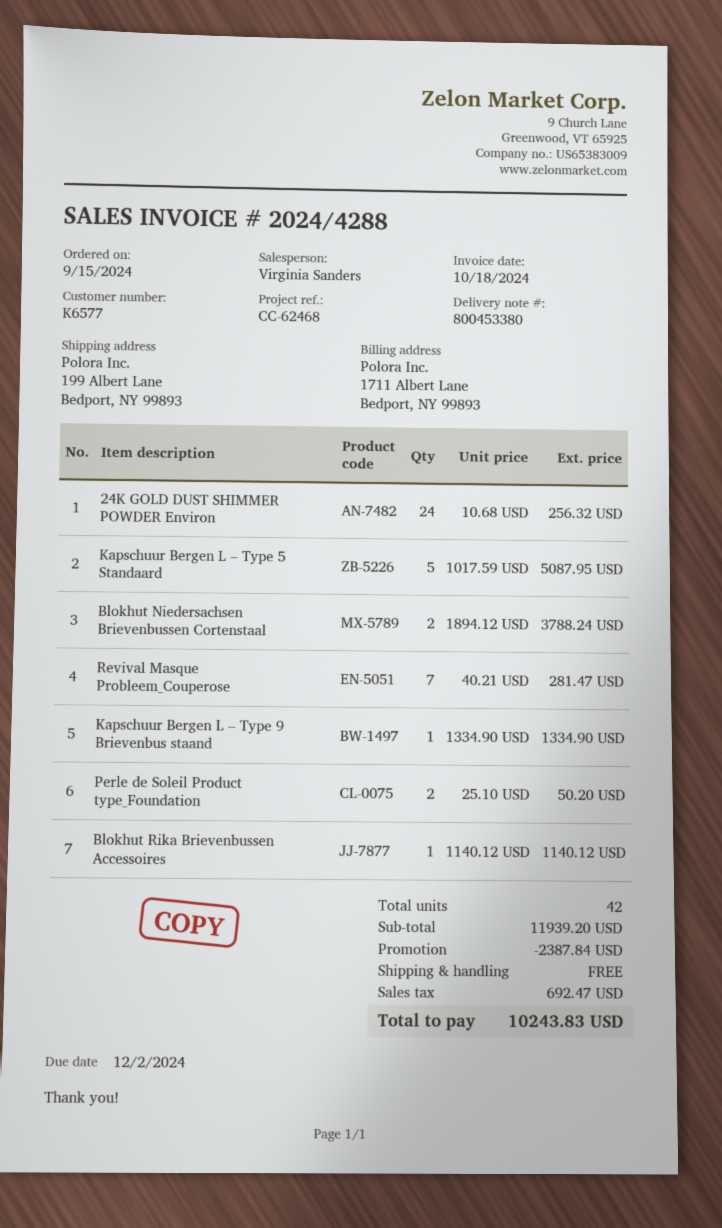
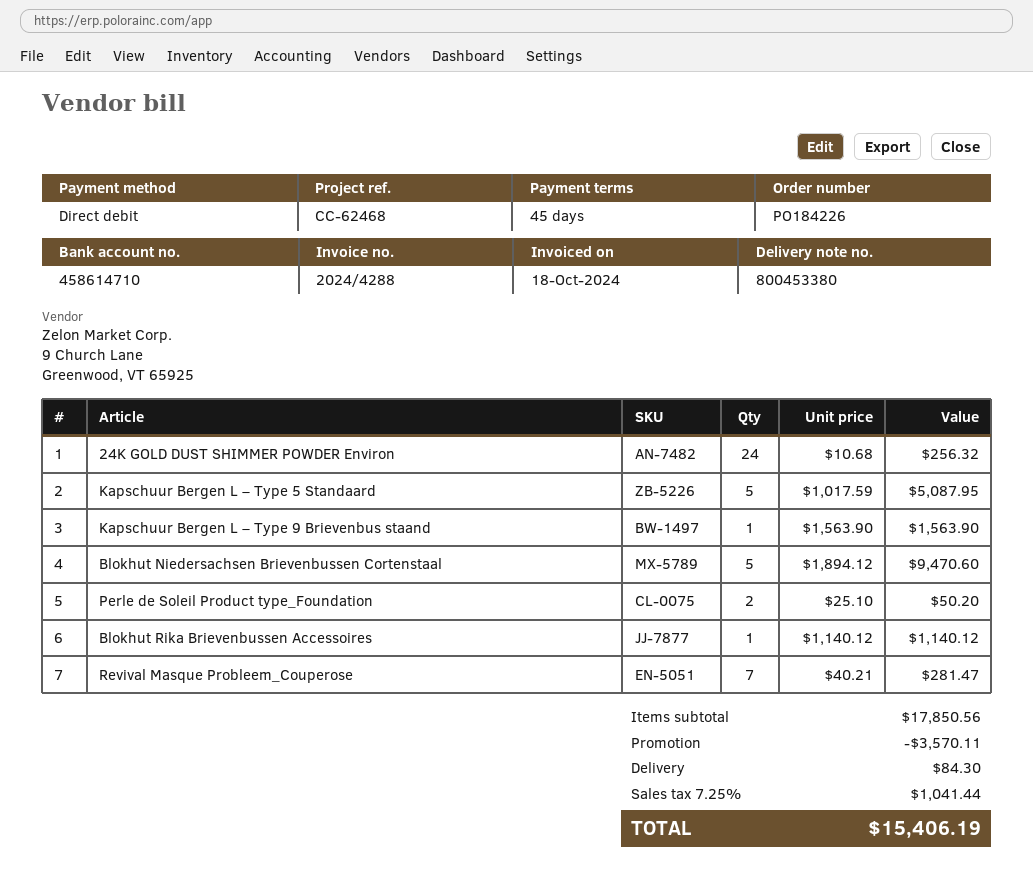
Blokhut Niedersachsen Brievenbussen Cortenstaal: 2 x 1894.12 = 3788.24 -> 5 x 1894.12 = 9470.60
Kapschuur Bergen L – Type 9 Brievenbus staand: 1 x 1334.90 = 1334.90 -> 1 x 1563.90 = 1563.90
subtotal: 11939.20 -> 17850.56
discount: 2387.84 -> 3570.11
shipping: 0.00 -> 84.30
tax: 692.47 -> 1041.44
total: 10243.83 -> 15406.19

